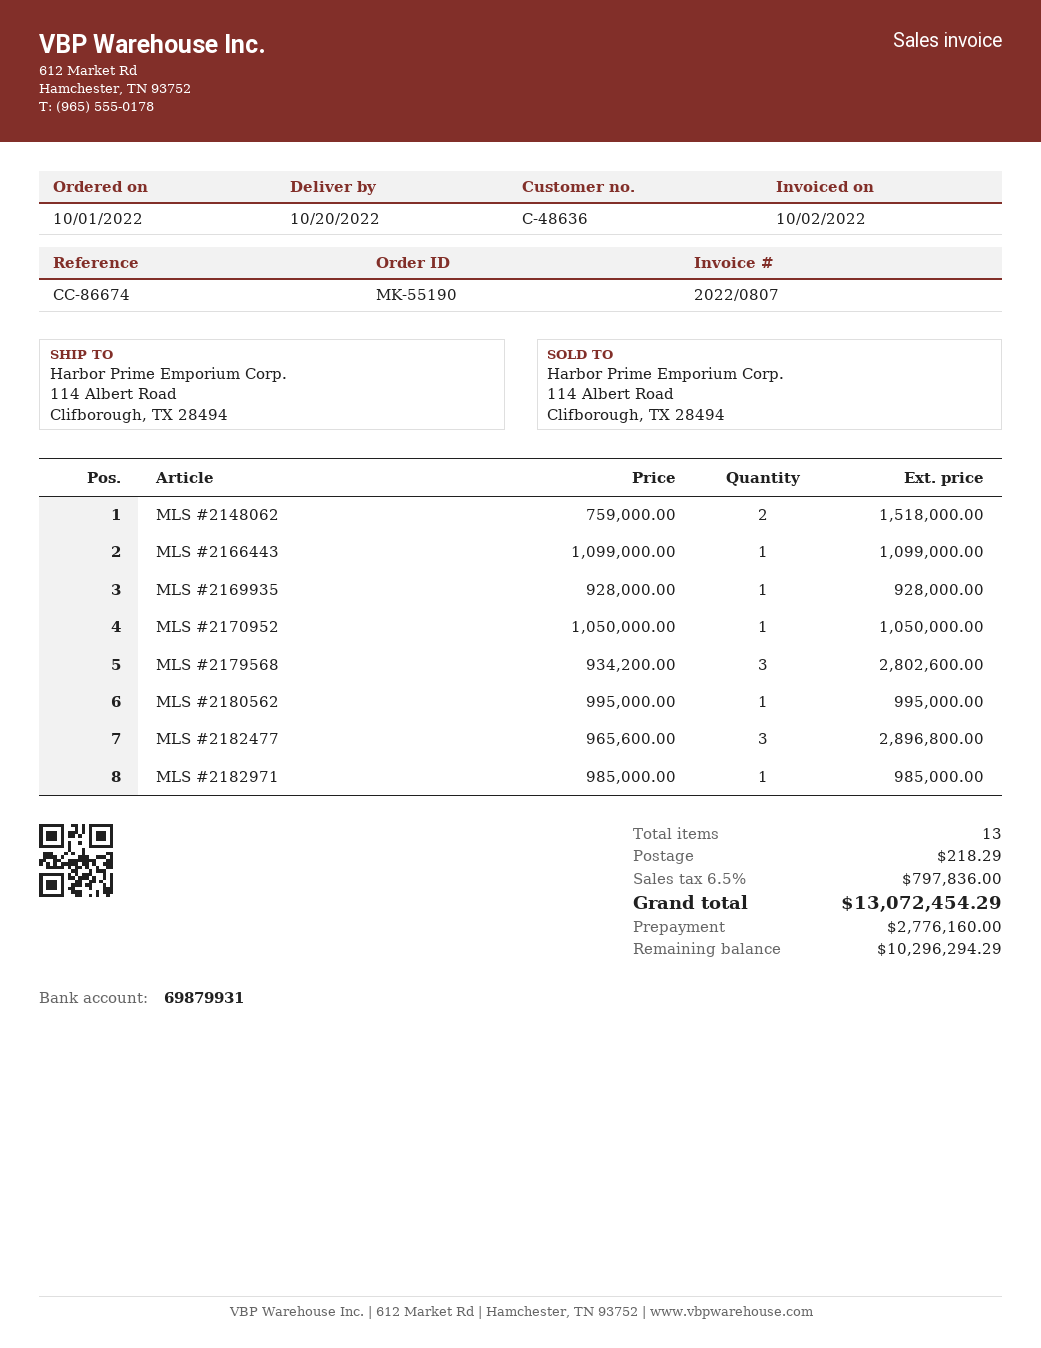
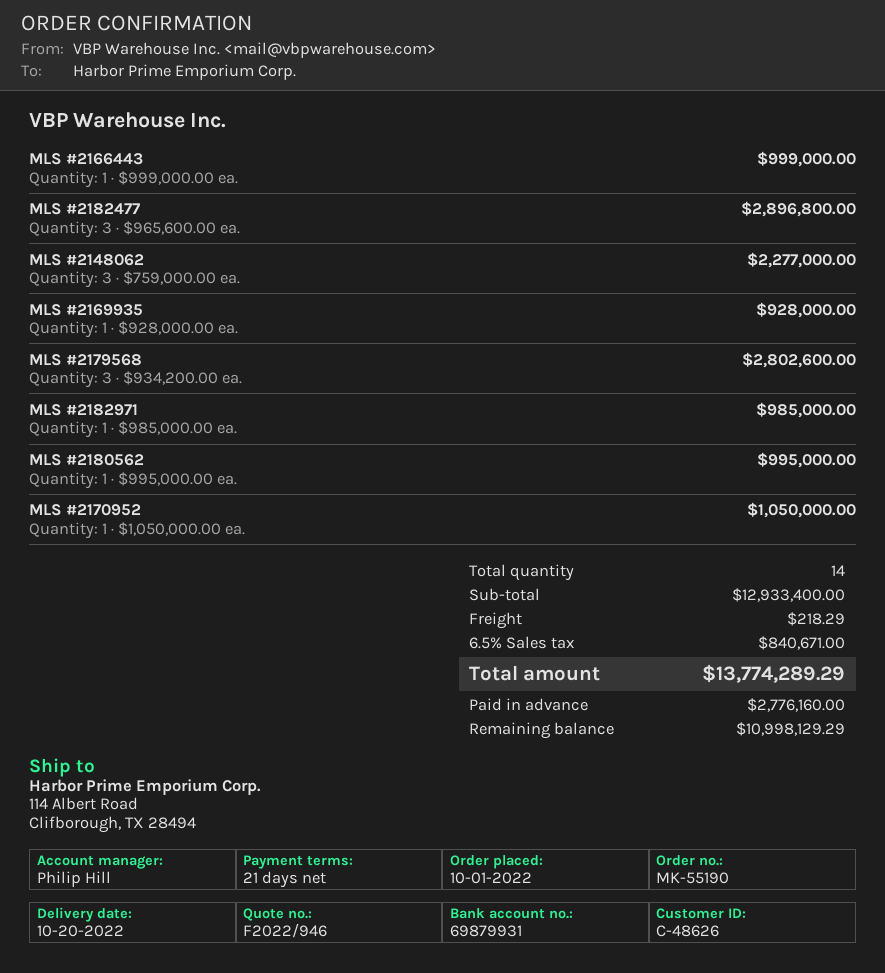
customer number: C-48636 -> C-48626
MLS #2148062: 2 x 759000.00 = 1518000.00 -> 3 x 759000.00 = 2277000.00
MLS #2166443: 1 x 1099000.00 = 1099000.00 -> 1 x 999000.00 = 999000.00
total quantity: 13 -> 14
tax: 6.5% = 797836.00 -> 6.5% = 840671.00
total: 13072454.29 -> 13774289.29
balance: 10296294.29 -> 10998129.29

